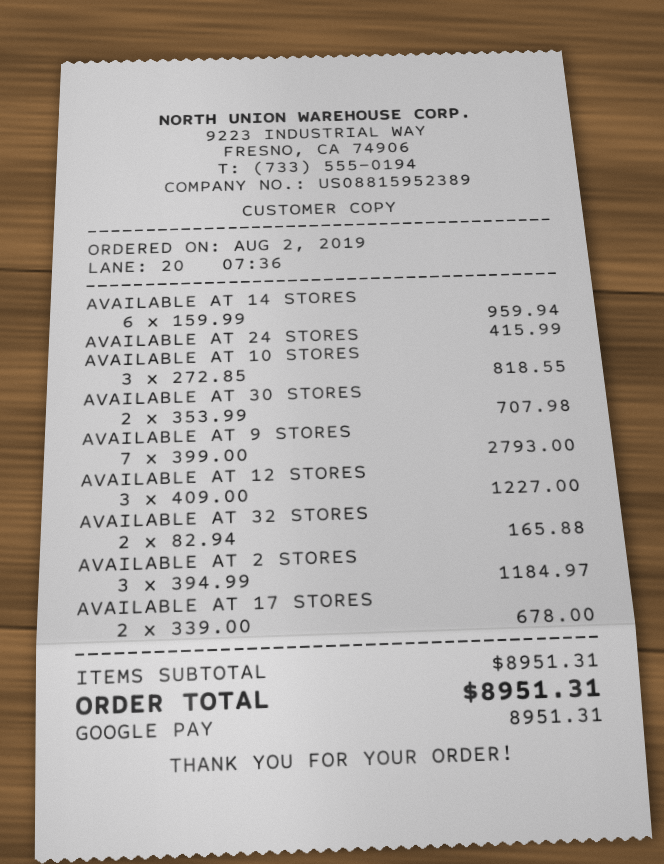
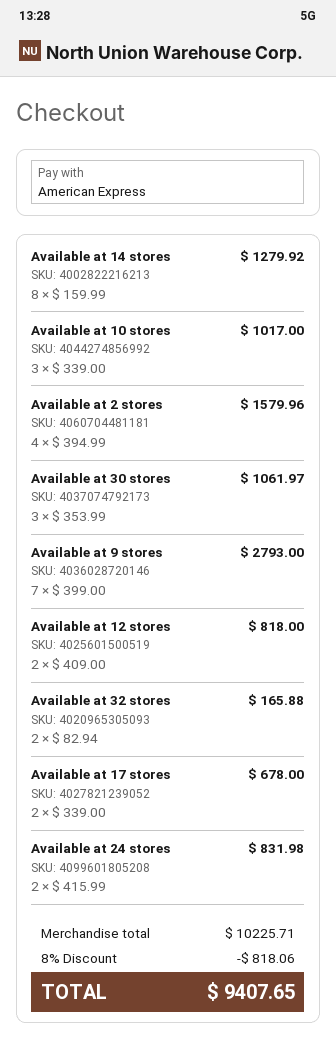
payment method: Google Pay -> American Express
AVAILABLE AT 14 STORES: 6 x 159.99 = 959.94 -> 8 x 159.99 = 1279.92
AVAILABLE AT 24 STORES: 1 x 415.99 = 415.99 -> 2 x 415.99 = 831.98
AVAILABLE AT 10 STORES: 3 x 272.85 = 818.55 -> 3 x 339.00 = 1017.00
AVAILABLE AT 30 STORES: 2 x 353.99 = 707.98 -> 3 x 353.99 = 1061.97
AVAILABLE AT 12 STORES: 3 x 409.00 = 1227.00 -> 2 x 409.00 = 818.00
AVAILABLE AT 2 STORES: 3 x 394.99 = 1184.97 -> 4 x 394.99 = 1579.96
subtotal: 8951.31 -> 10225.71
discount: none -> 8% = 818.06
total: 8951.31 -> 9407.65

